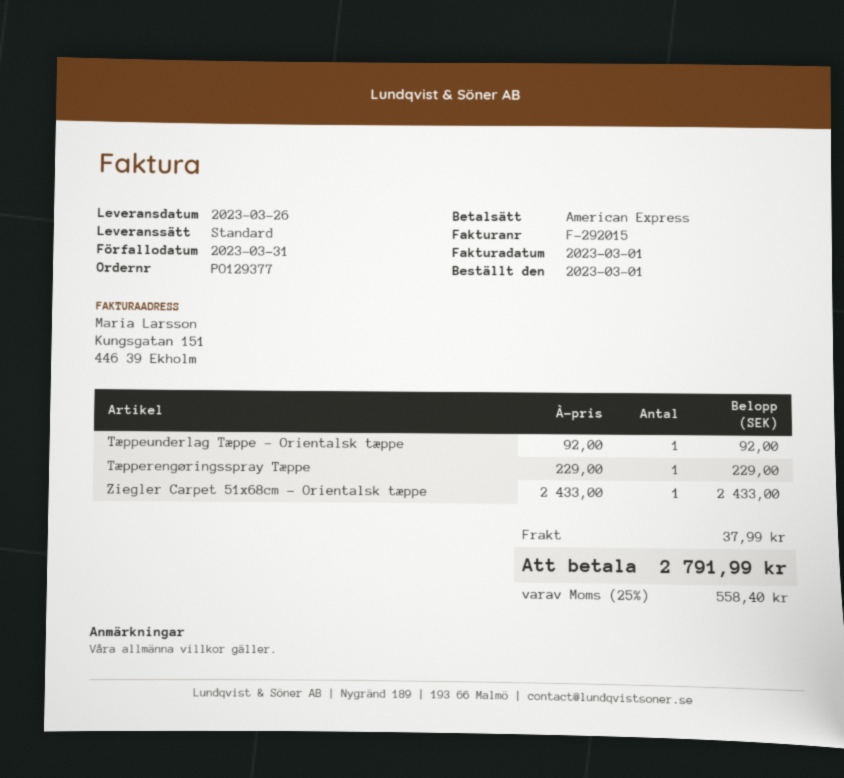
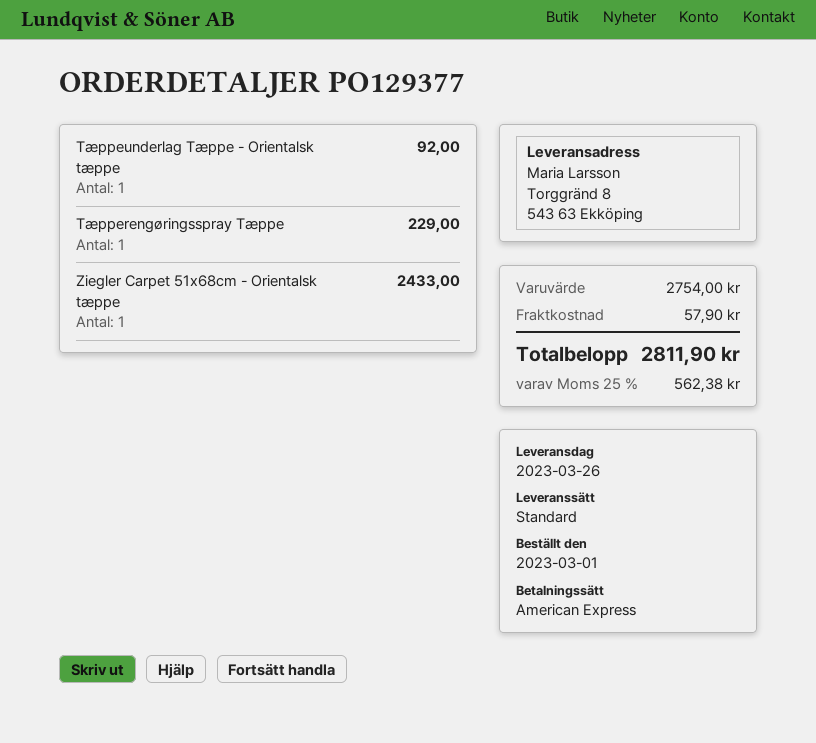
shipping: 37.99 -> 57.90
tax: 25% = 558.40 -> 25% = 562.38
total: 2791.99 -> 2811.90

